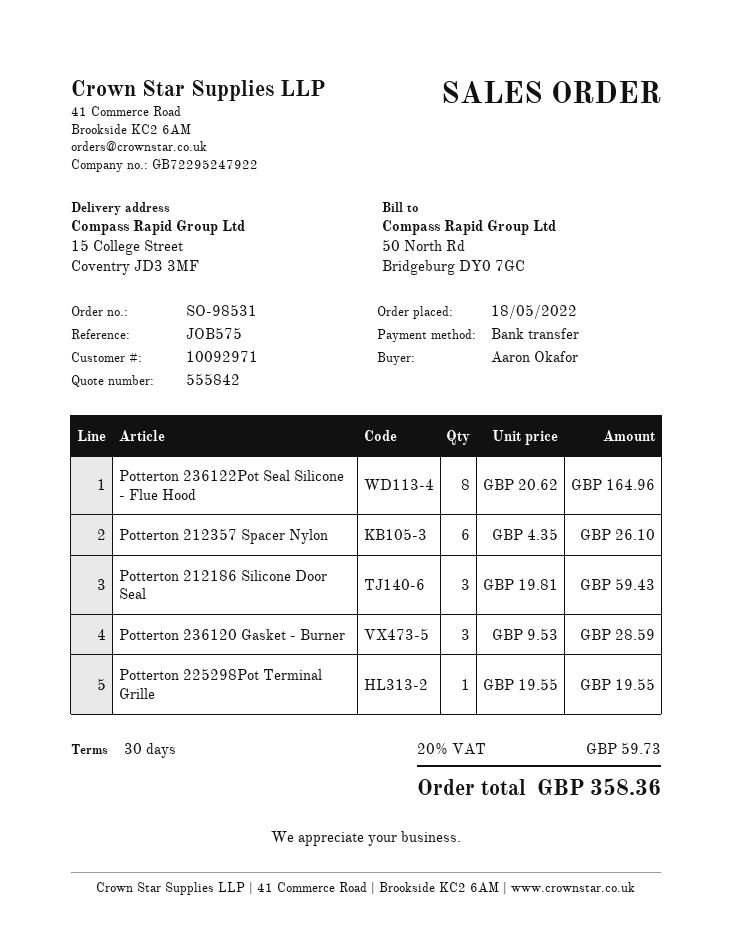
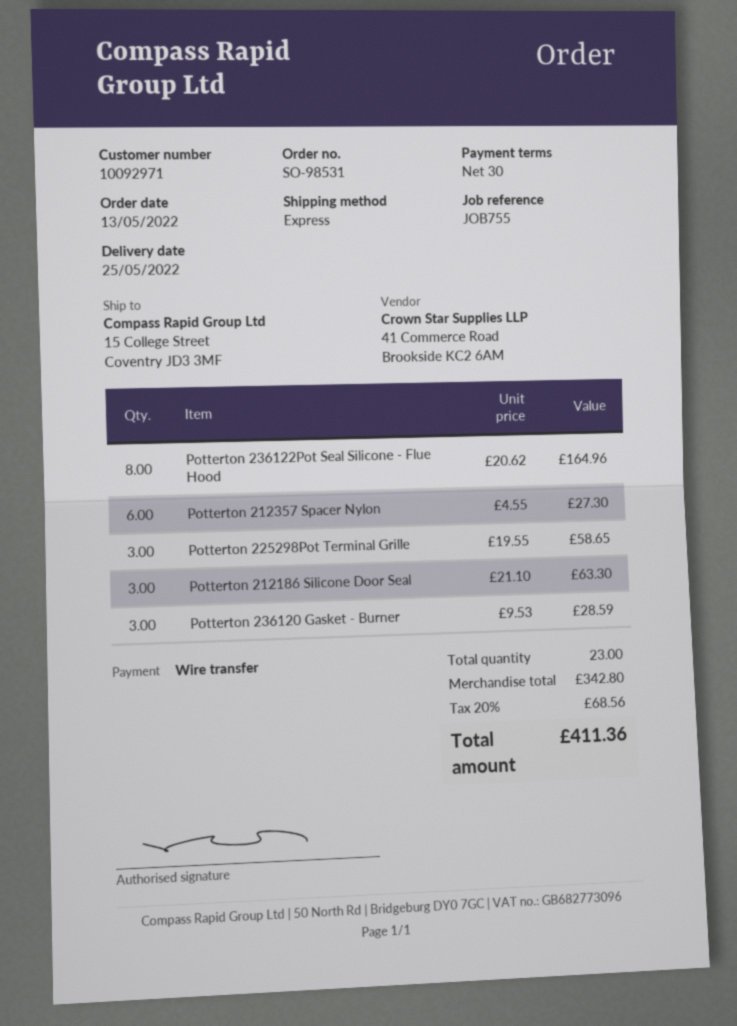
order date: 2022-05-18 -> 2022-05-13
reference: JOB575 -> JOB755
Potterton 212357 Spacer Nylon: 6 x 4.35 = 26.10 -> 6 x 4.55 = 27.30
Potterton 212186 Silicone Door Seal: 3 x 19.81 = 59.43 -> 3 x 21.10 = 63.30
Potterton 225298Pot Terminal Grille: 1 x 19.55 = 19.55 -> 3 x 19.55 = 58.65
tax: 20% = 59.73 -> 20% = 68.56
total: 358.36 -> 411.36

